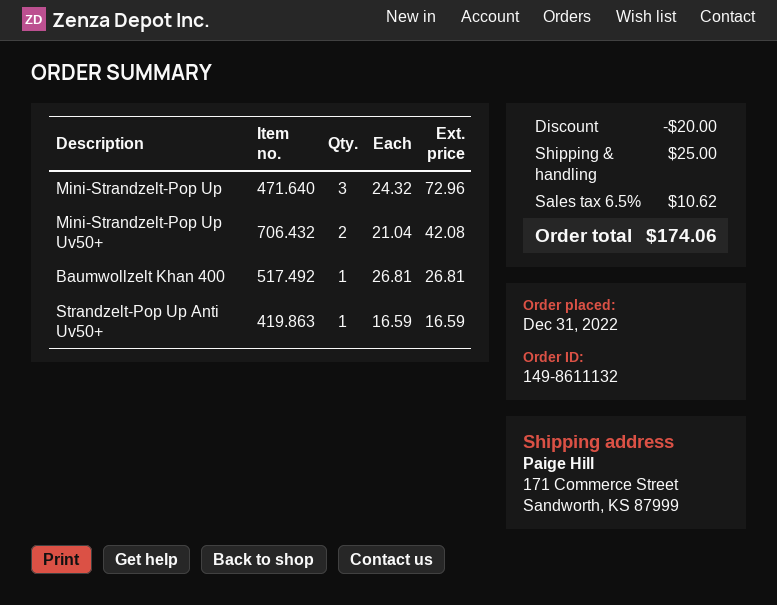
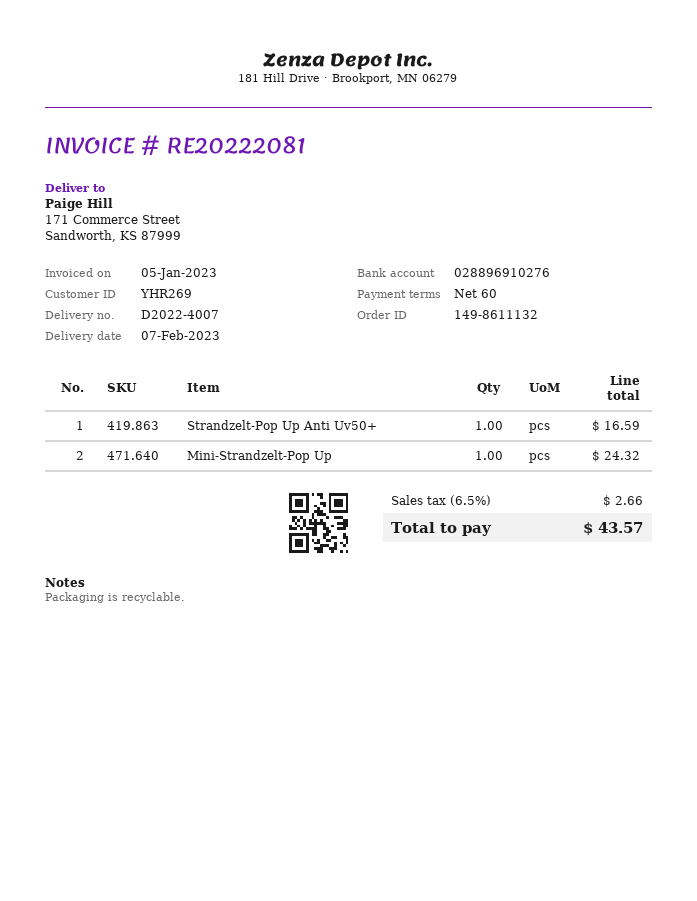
Mini-Strandzelt-Pop Up: 3 for 72.96 -> 1 for 24.32
Mini-Strandzelt-Pop Up Uv50+: 2 for 42.08 -> none
Baumwollzelt Khan 400: 1 for 26.81 -> none
discount: 20.00 -> none
shipping: 25.00 -> none
tax: 6.5% = 10.62 -> 6.5% = 2.66
total: 174.06 -> 43.57

